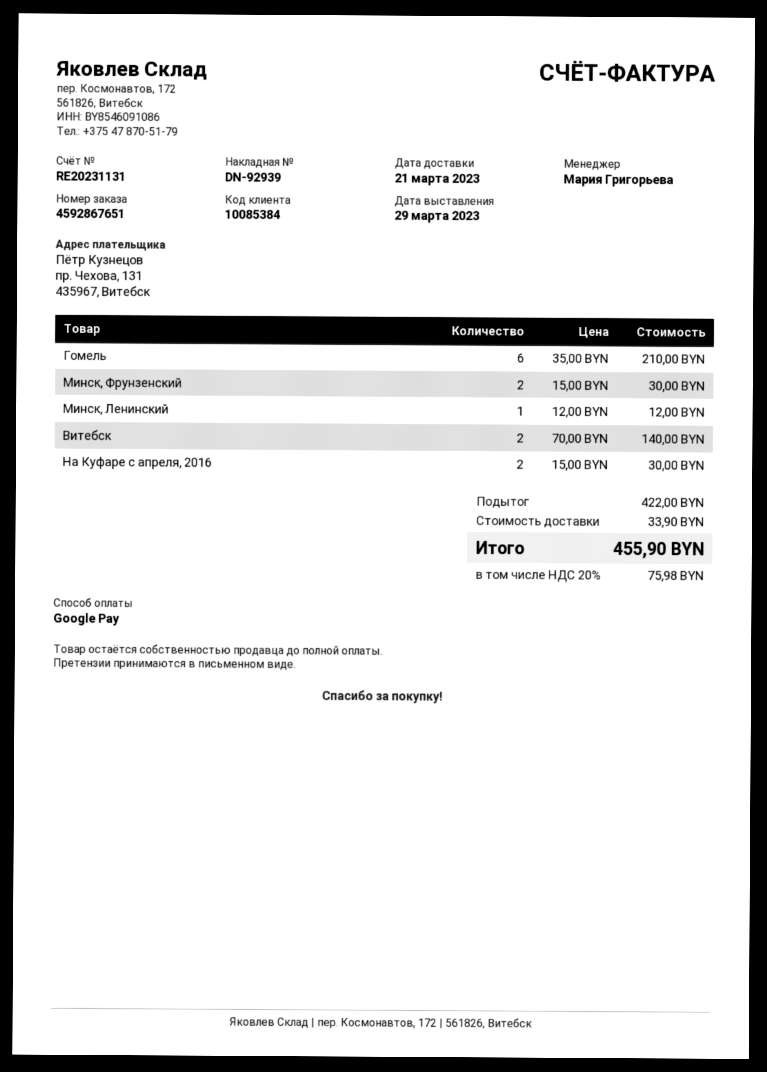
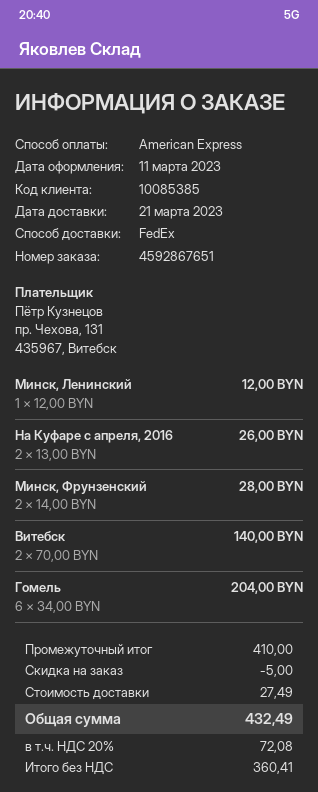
customer number: 10085384 -> 10085385
payment method: Google Pay -> American Express
Гомель: 6 x 35.00 = 210.00 -> 6 x 34.00 = 204.00
Минск, Фрунзенский: 2 x 15.00 = 30.00 -> 2 x 14.00 = 28.00
На Куфаре с апреля, 2016: 2 x 15.00 = 30.00 -> 2 x 13.00 = 26.00
subtotal: 422.00 -> 410.00
discount: none -> 5.00
shipping: 33.90 -> 27.49
tax: 20% = 75.98 -> 20% = 72.08
total: 455.90 -> 432.49

